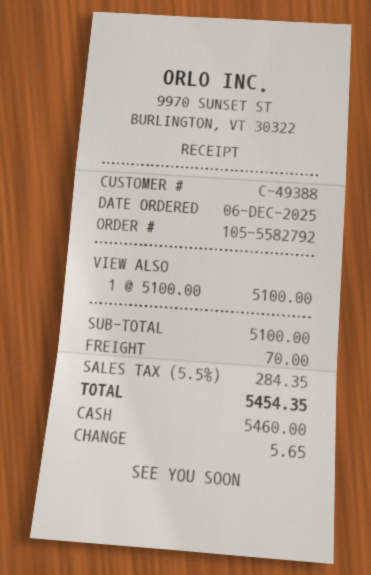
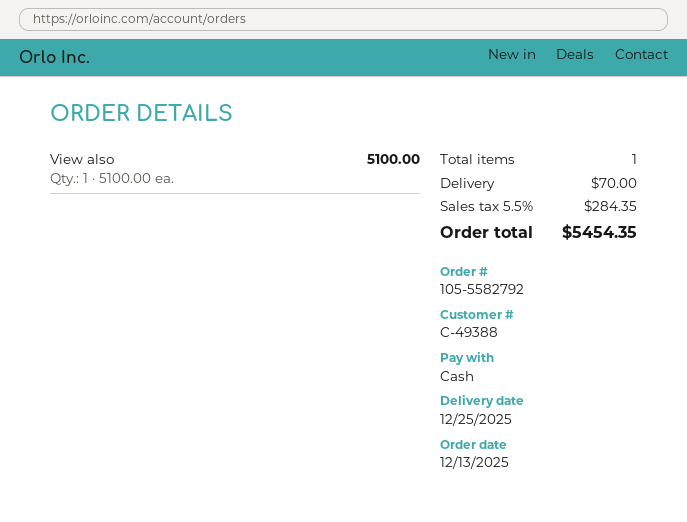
order date: 2025-12-06 -> 2025-12-13

